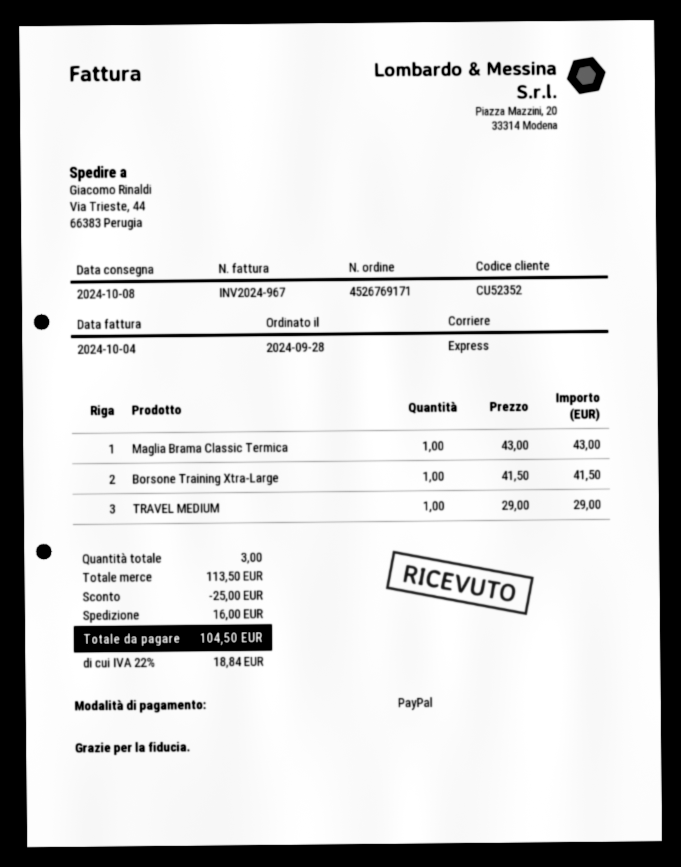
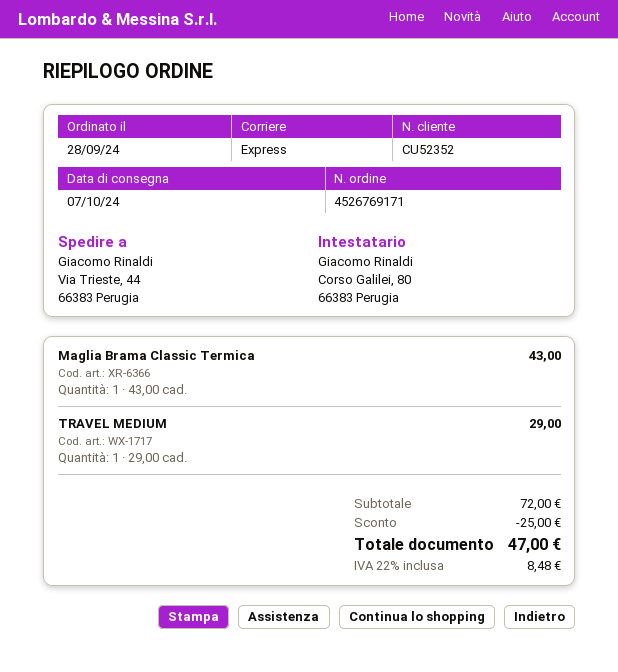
delivery date: 2024-10-08 -> 2024-10-07
Borsone Training Xtra-Large: 1 x 41.50 = 41.50 -> none
subtotal: 113.50 -> 72.00
shipping: 16.00 -> none
tax: 22% = 18.84 -> 22% = 8.48
total: 104.50 -> 47.00

